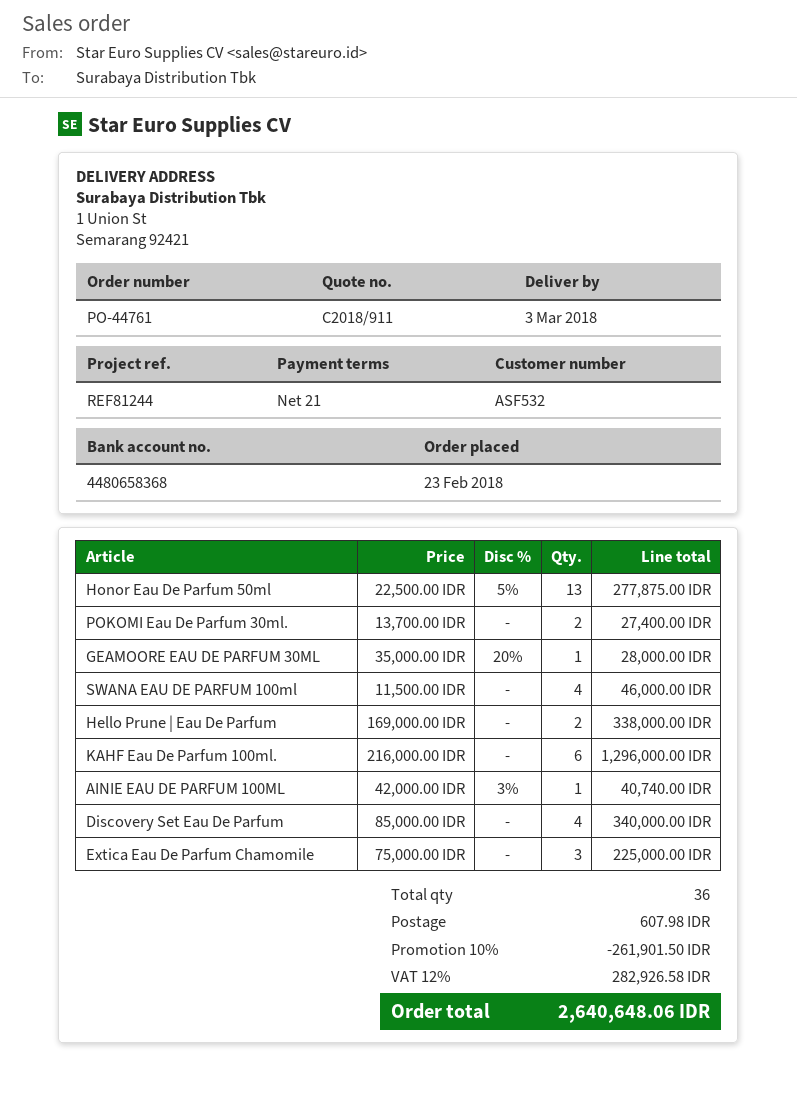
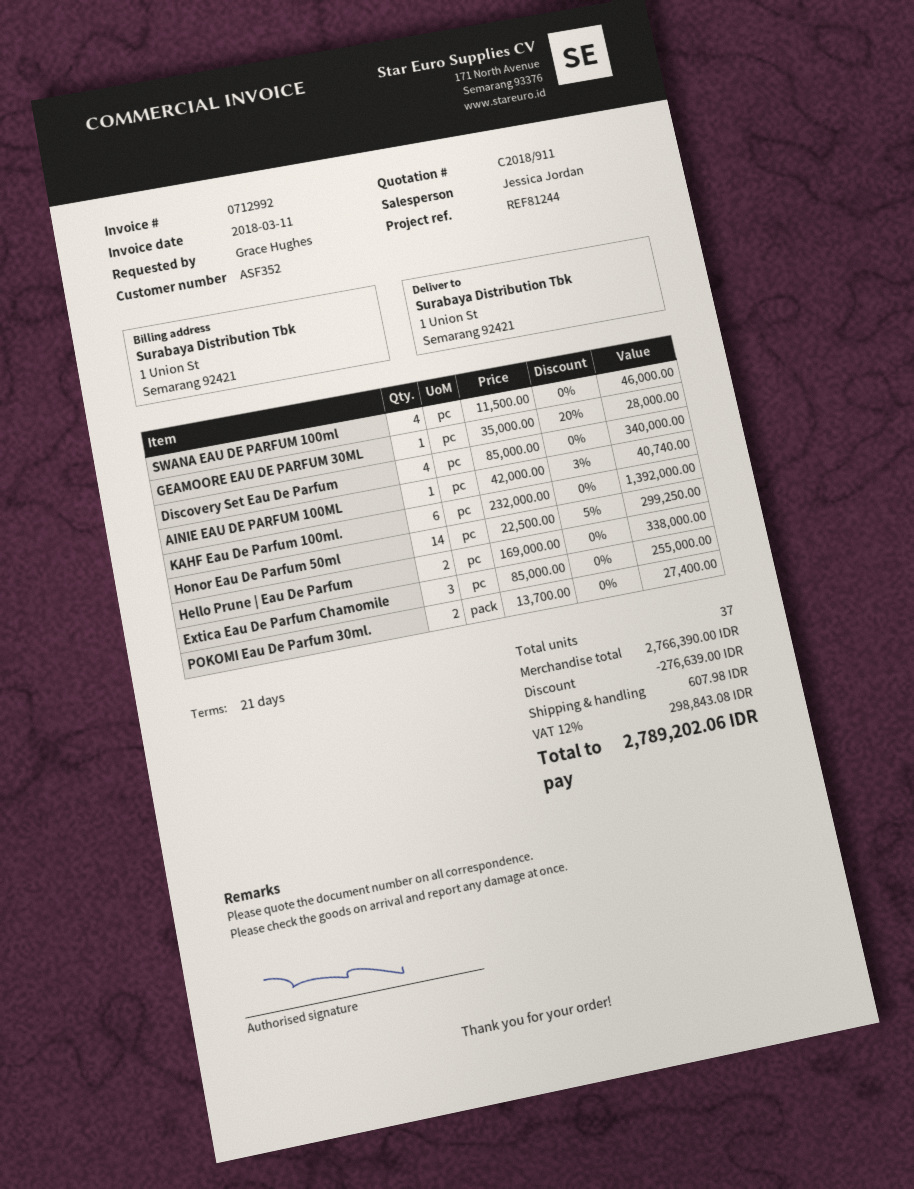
customer number: ASF532 -> ASF352
Honor Eau De Parfum 50ml: 13 x 22500.00 - 5% = 277875.00 -> 14 x 22500.00 - 5% = 299250.00
KAHF Eau De Parfum 100ml.: 6 x 216000.00 = 1296000.00 -> 6 x 232000.00 = 1392000.00
Extica Eau De Parfum Chamomile: 3 x 75000.00 = 225000.00 -> 3 x 85000.00 = 255000.00
total quantity: 36 -> 37
discount: 261901.50 -> 276639.00
tax: 12% = 282926.58 -> 12% = 298843.08
total: 2640648.06 -> 2789202.06

